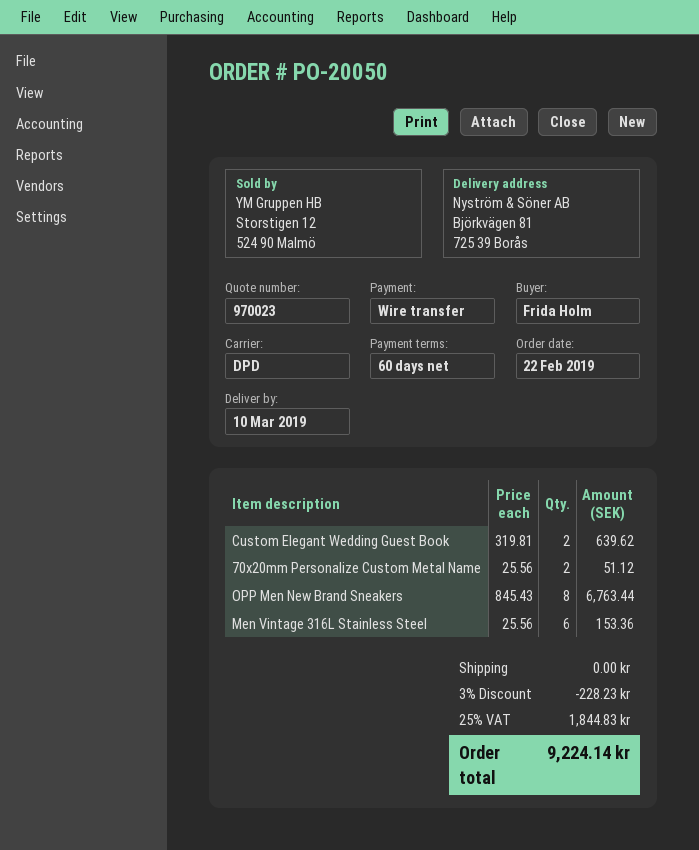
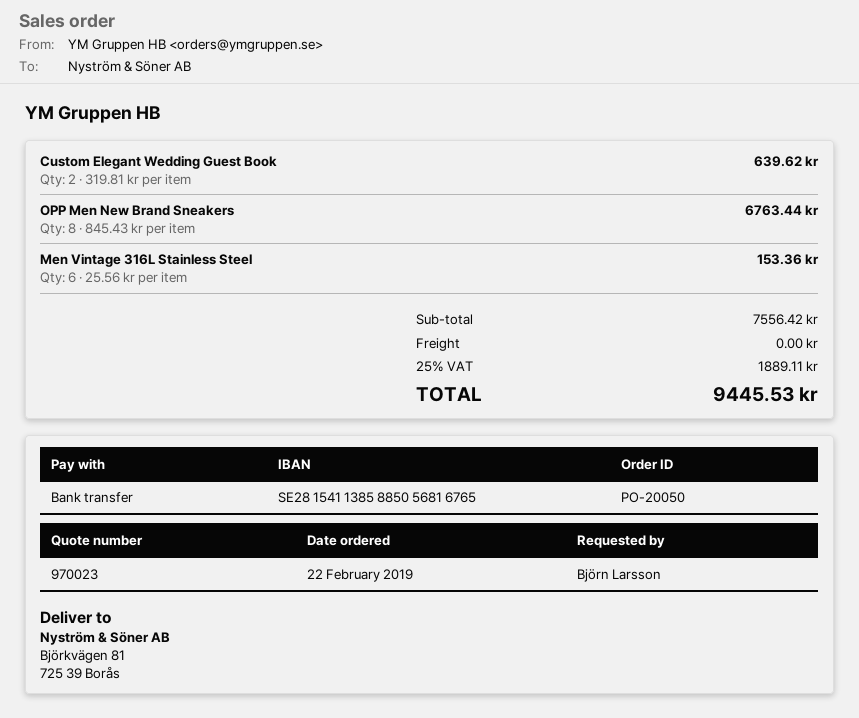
ordered by: Frida Holm -> Björn Larsson
70x20mm Personalize Custom Metal Name: 2 x 25.56 = 51.12 -> none
discount: 3% = 228.23 -> none
tax: 25% = 1844.83 -> 25% = 1889.11
total: 9224.14 -> 9445.53

